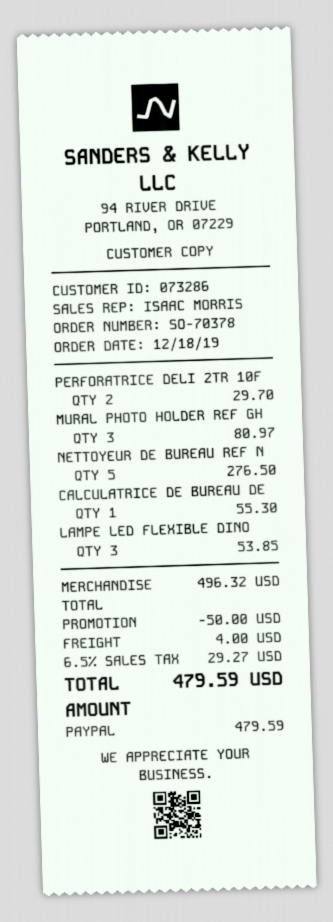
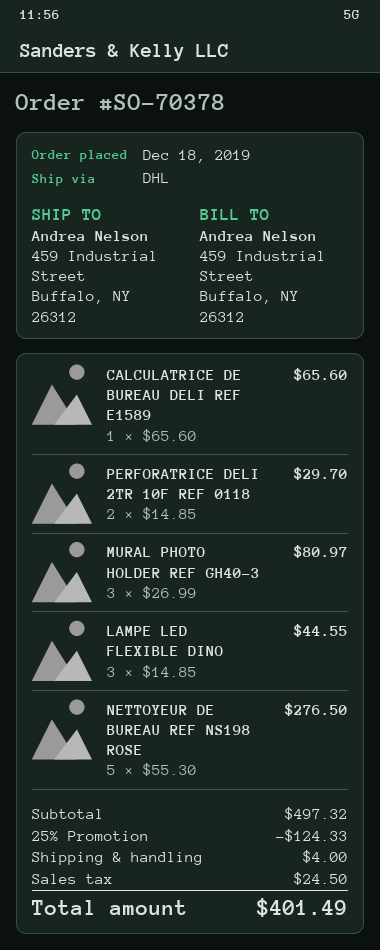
CALCULATRICE DE BUREAU DE: 1 for 55.30 -> 1 for 65.60
LAMPE LED FLEXIBLE DINO: 3 for 53.85 -> 3 for 44.55
subtotal: 496.32 -> 497.32
discount: 50.00 -> 124.33
tax: 29.27 -> 24.50
total: 479.59 -> 401.49

